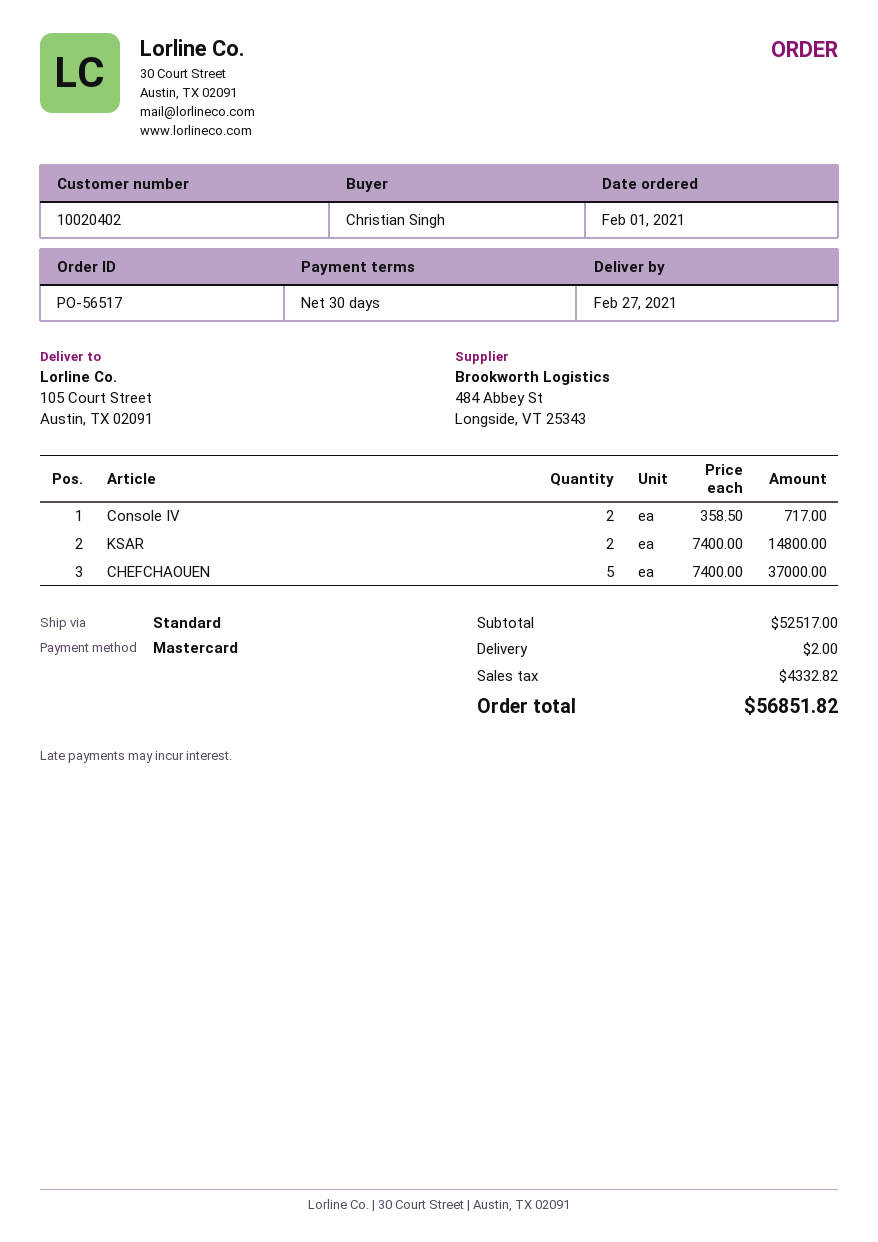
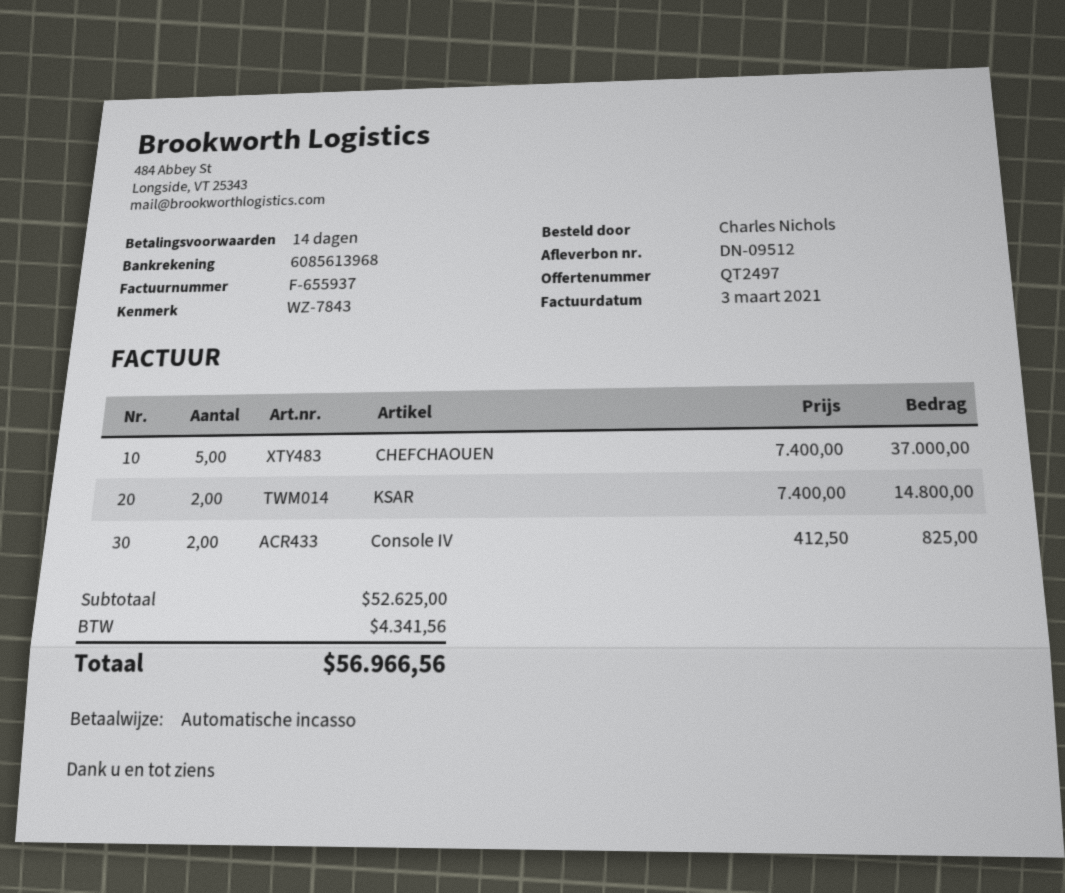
payment terms: 30 days -> 14 days
ordered by: Christian Singh -> Charles Nichols
payment method: Mastercard -> direct debit
Console IV: 2 x 358.50 = 717.00 -> 2 x 412.50 = 825.00
subtotal: 52517.00 -> 52625.00
shipping: 2.00 -> none
tax: 4332.82 -> 4341.56
total: 56851.82 -> 56966.56

